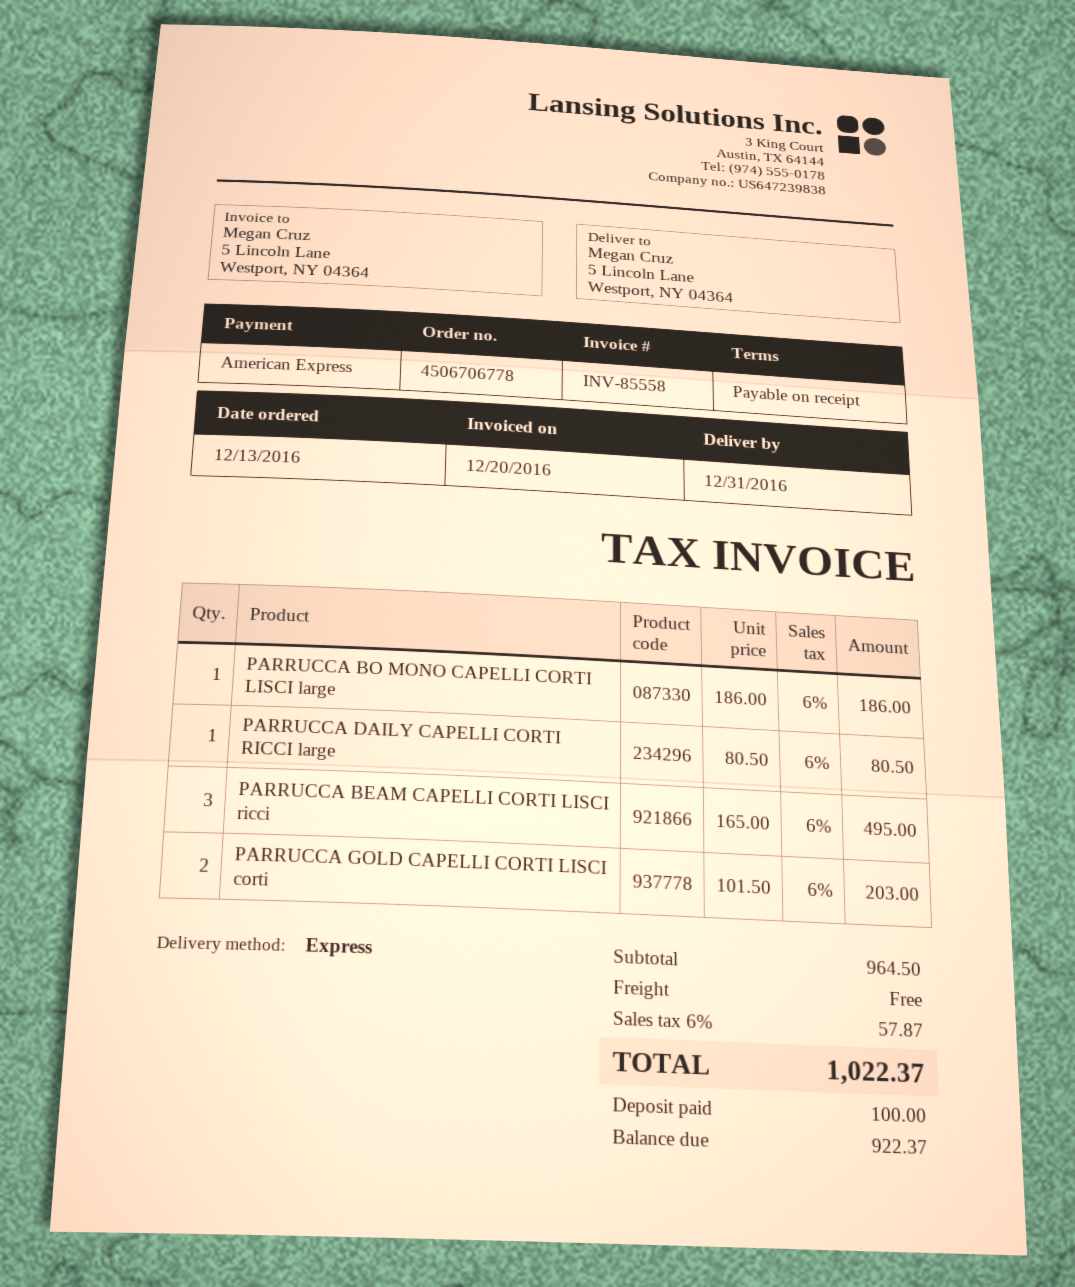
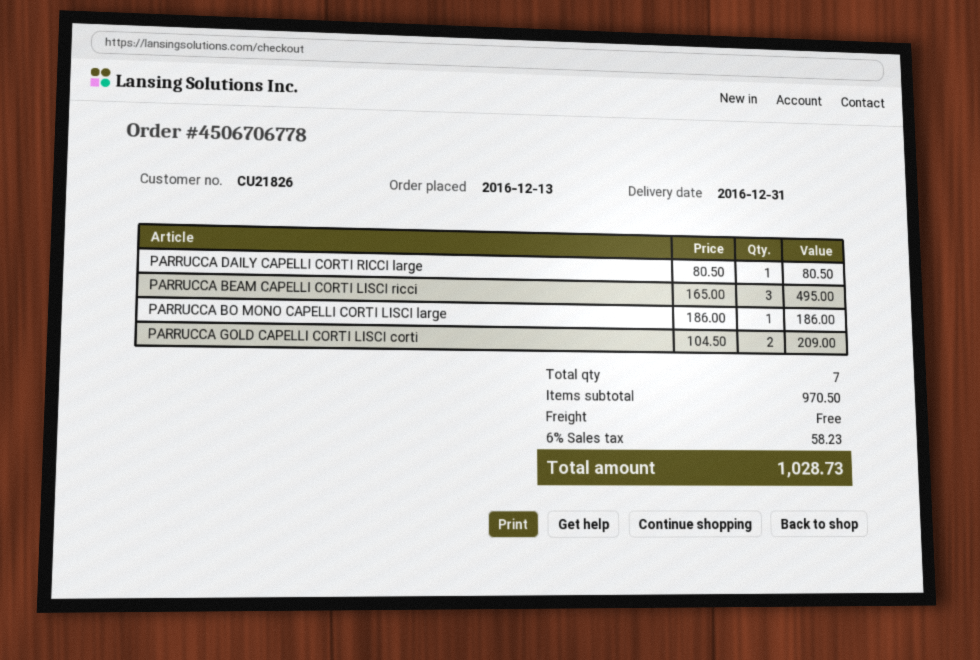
PARRUCCA GOLD CAPELLI CORTI LISCI corti: 2 x 101.50 = 203.00 -> 2 x 104.50 = 209.00
subtotal: 964.50 -> 970.50
tax: 6% = 57.87 -> 6% = 58.23
total: 1022.37 -> 1028.73

